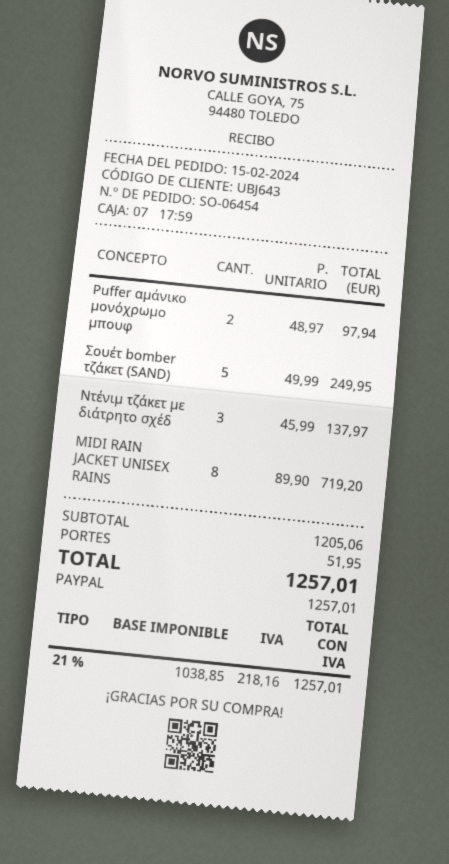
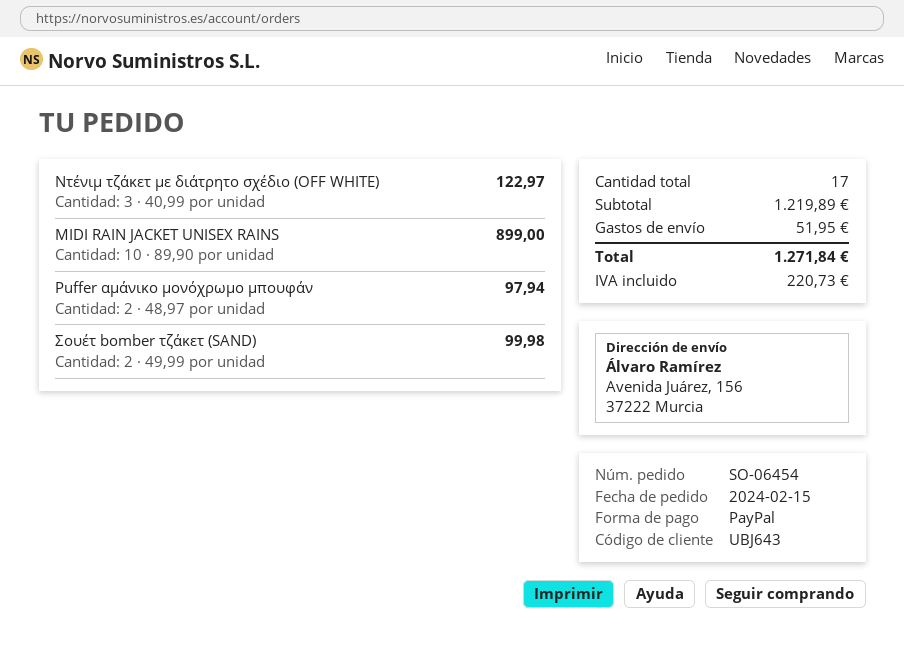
Σουέτ bomber τζάκετ (SAND): 5 x 49.99 = 249.95 -> 2 x 49.99 = 99.98
Ντένιμ τζάκετ με διάτρητο σχέδ: 3 x 45.99 = 137.97 -> 3 x 40.99 = 122.97
MIDI RAIN JACKET UNISEX RAINS: 8 x 89.90 = 719.20 -> 10 x 89.90 = 899.00
subtotal: 1205.06 -> 1219.89
tax: 218.16 -> 220.73
total: 1257.01 -> 1271.84

